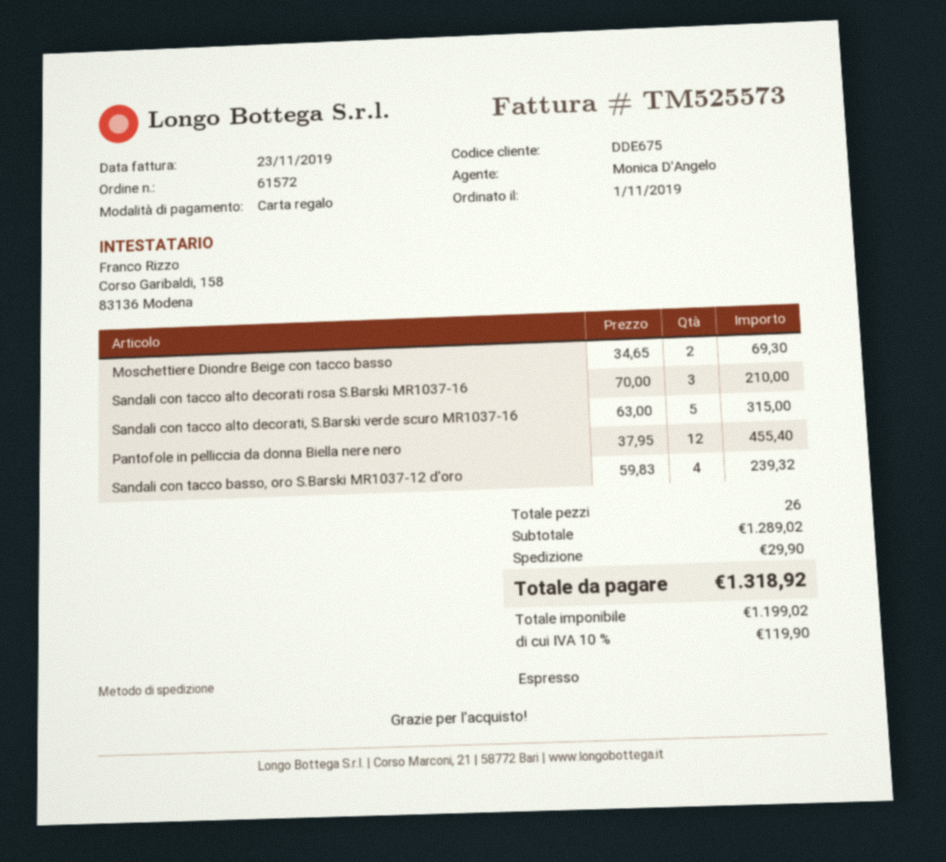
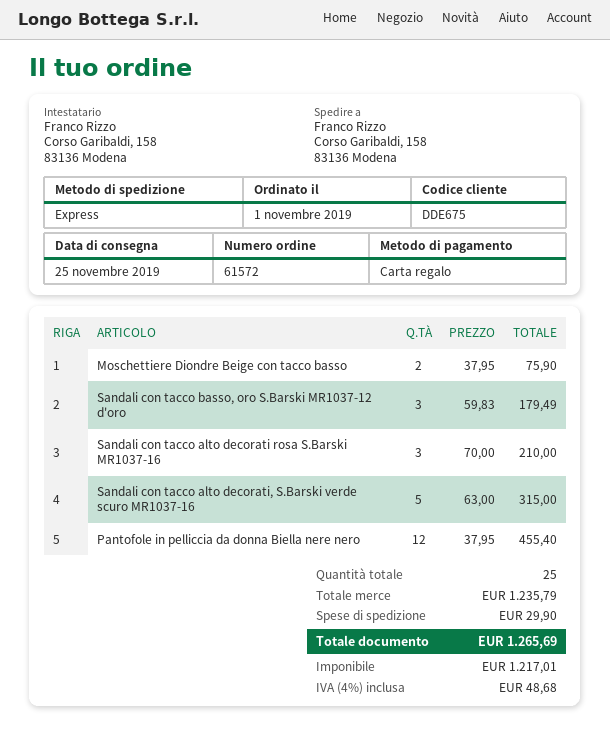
Moschettiere Diondre Beige con tacco basso: 2 x 34.65 = 69.30 -> 2 x 37.95 = 75.90
Sandali con tacco basso, oro S.Barski MR1037-12 d'oro: 4 x 59.83 = 239.32 -> 3 x 59.83 = 179.49
total quantity: 26 -> 25
subtotal: 1289.02 -> 1235.79
net: 1199.02 -> 1217.01
tax: 10% = 119.90 -> 4% = 48.68
total: 1318.92 -> 1265.69

